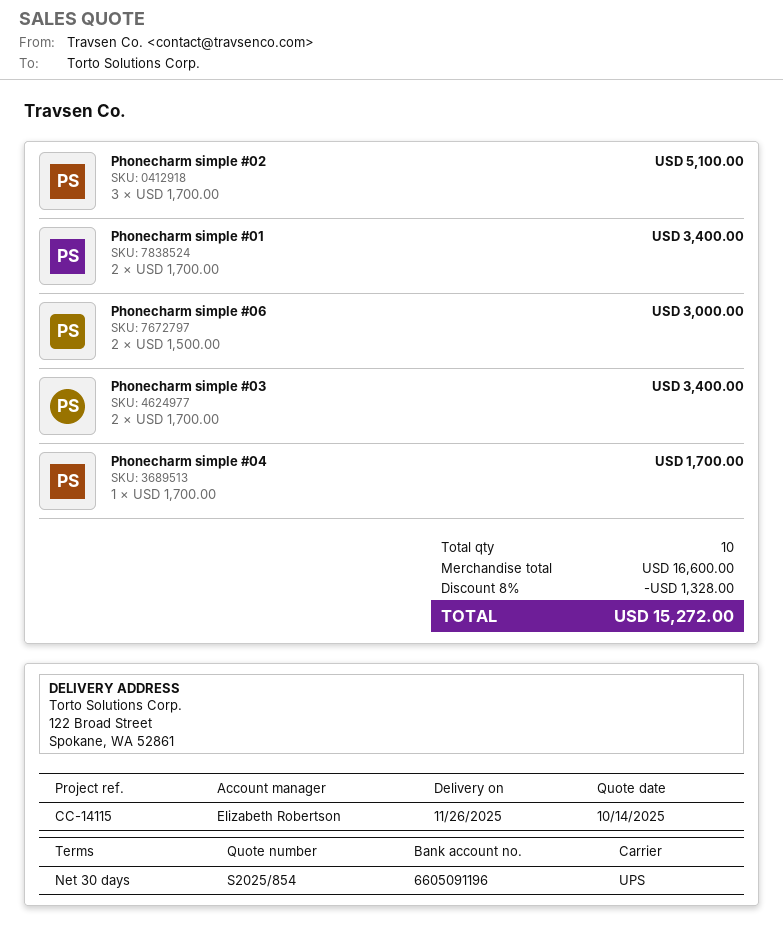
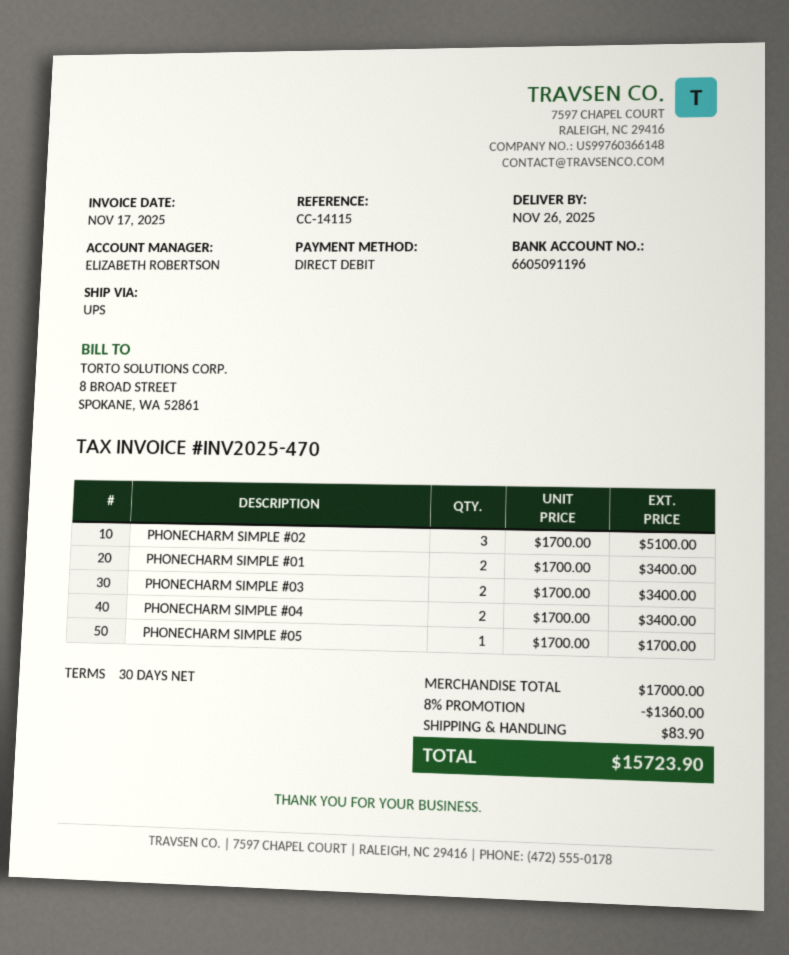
Phonecharm simple #06: 2 x 1500.00 = 3000.00 -> none
Phonecharm simple #04: 1 x 1700.00 = 1700.00 -> 2 x 1700.00 = 3400.00
PHONECHARM SIMPLE #05: none -> 1 x 1700.00 = 1700.00
subtotal: 16600.00 -> 17000.00
discount: 8% = 1328.00 -> 8% = 1360.00
shipping: none -> 83.90
total: 15272.00 -> 15723.90

